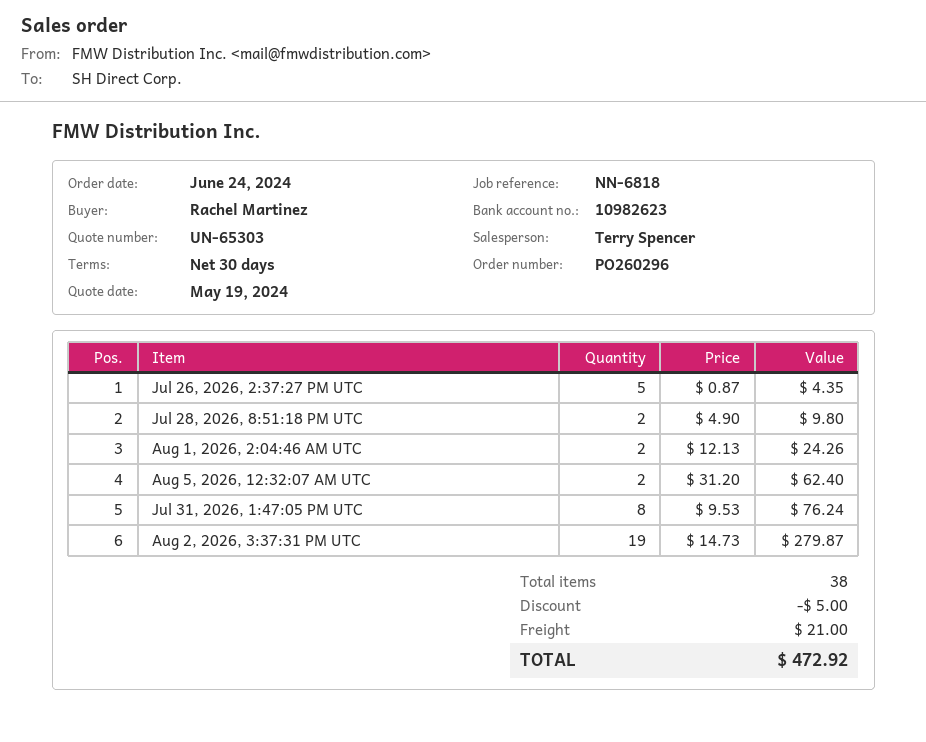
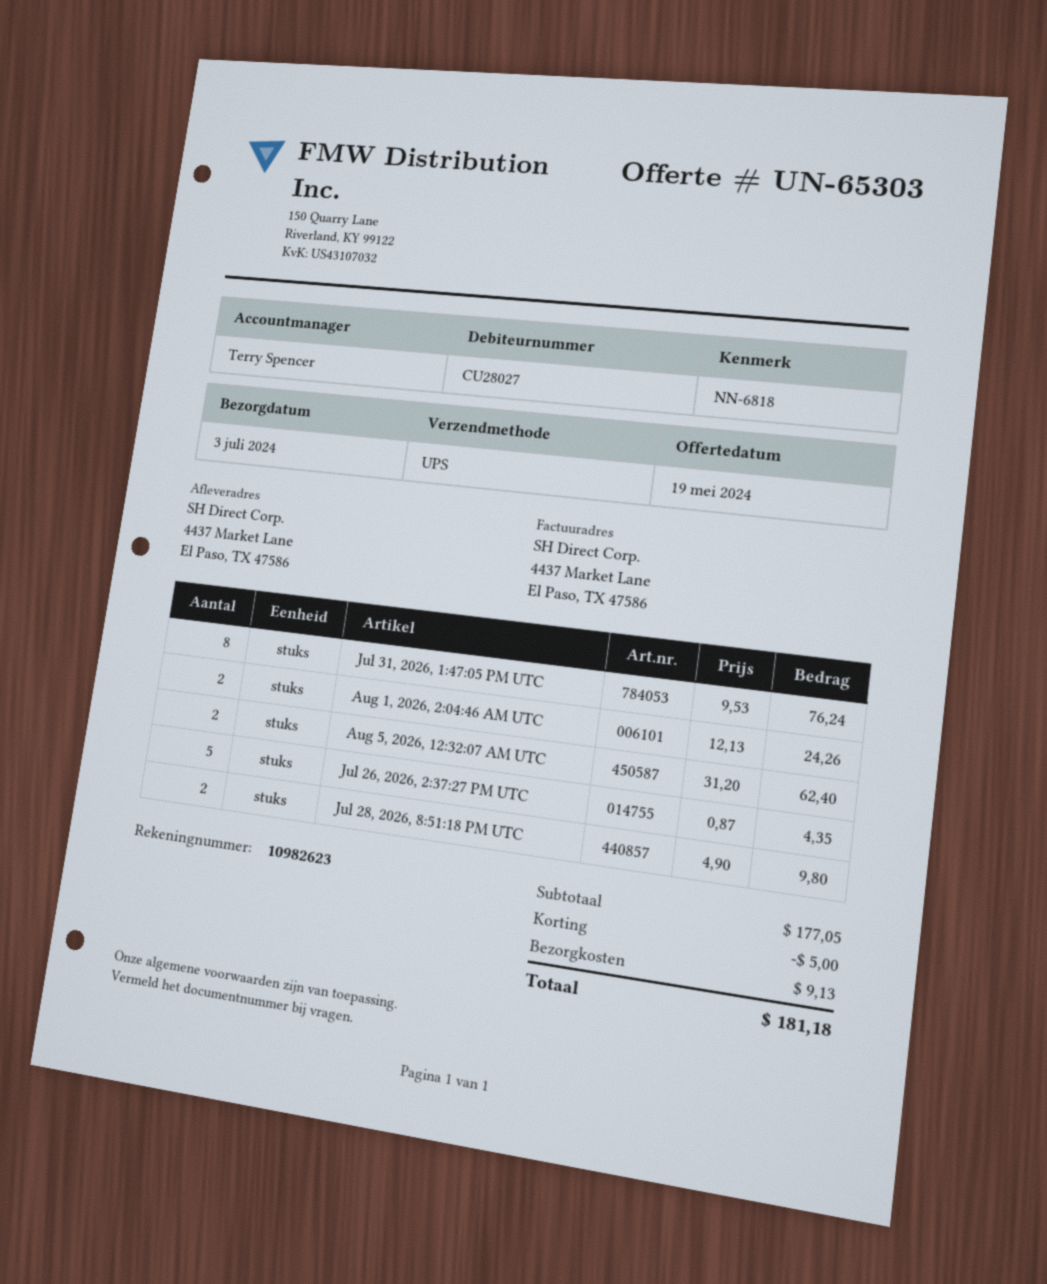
Aug 2, 2026, 3:37:31 PM UTC: 19 x 14.73 = 279.87 -> none
shipping: 21.00 -> 9.13
total: 472.92 -> 181.18

